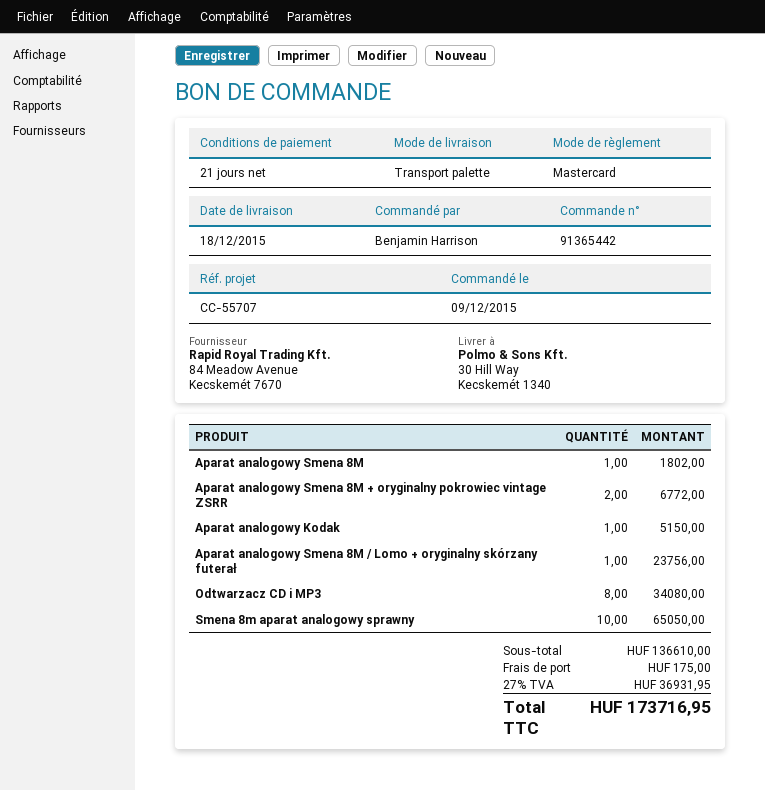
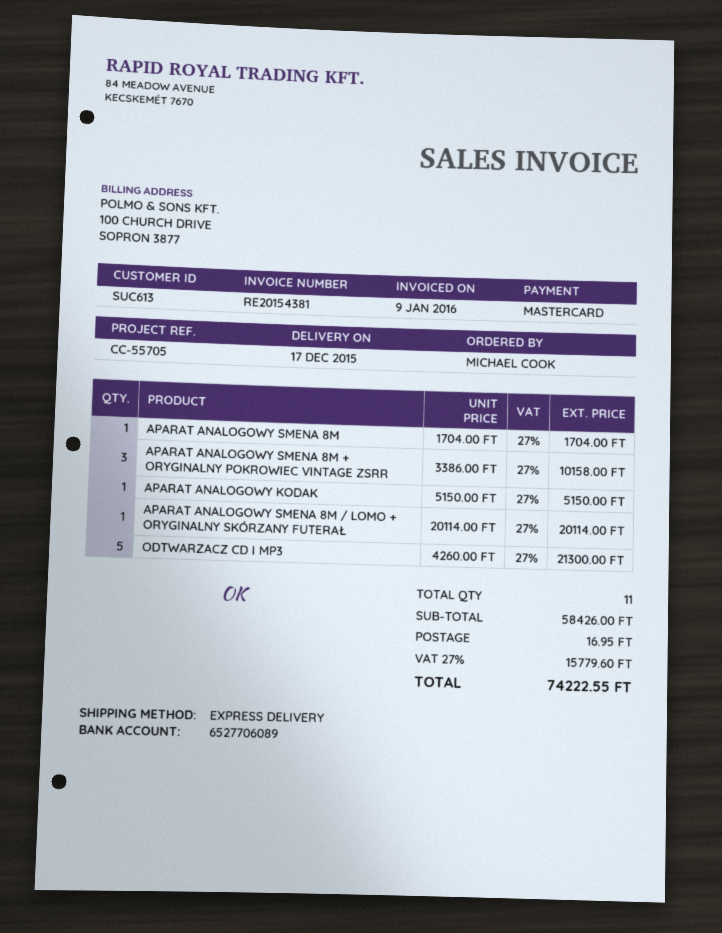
delivery date: 2015-12-18 -> 2015-12-17
reference: CC-55707 -> CC-55705
ordered by: Benjamin Harrison -> MICHAEL COOK
shipping method: pallet freight -> express
Aparat analogowy Smena 8M: 1 for 1802.00 -> 1 for 1704.00
Aparat analogowy Smena 8M + oryginalny pokrowiec vintage ZSRR: 2 for 6772.00 -> 3 for 10158.00
Aparat analogowy Smena 8M / Lomo + oryginalny skórzany futerał: 1 for 23756.00 -> 1 for 20114.00
Odtwarzacz CD i MP3: 8 for 34080.00 -> 5 for 21300.00
Smena 8m aparat analogowy sprawny: 10 for 65050.00 -> none
subtotal: 136610.00 -> 58426.00
shipping: 175.00 -> 16.95
tax: 27% = 36931.95 -> 27% = 15779.60
total: 173716.95 -> 74222.55

